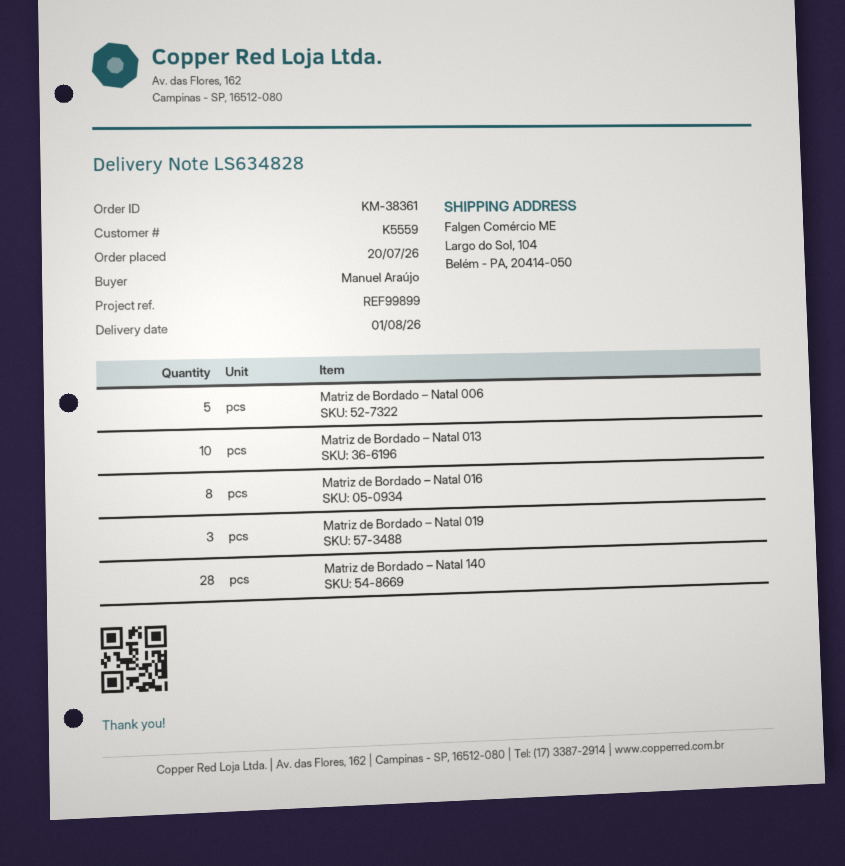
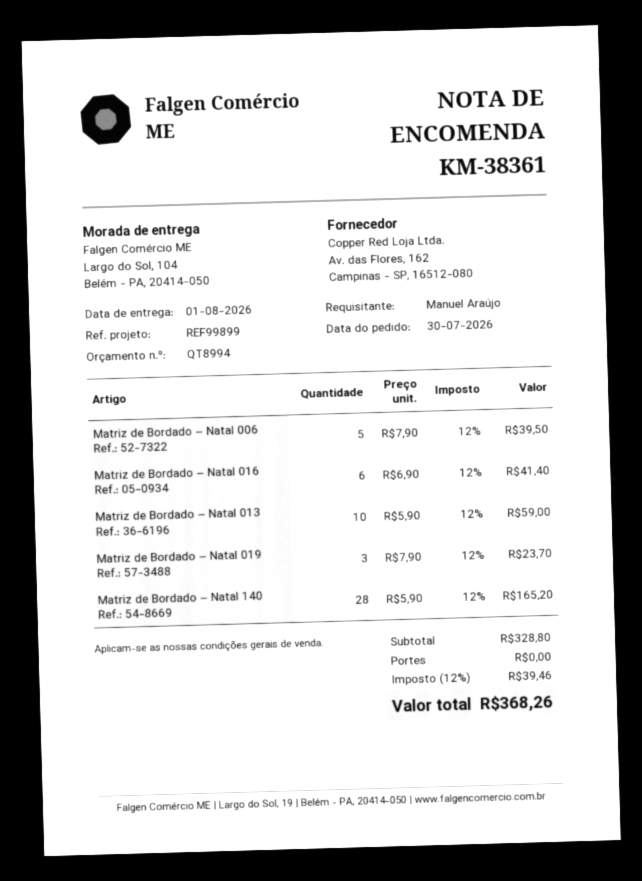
order date: 2026-07-20 -> 2026-07-30
Matriz de Bordado – Natal 016: 8 -> 6

